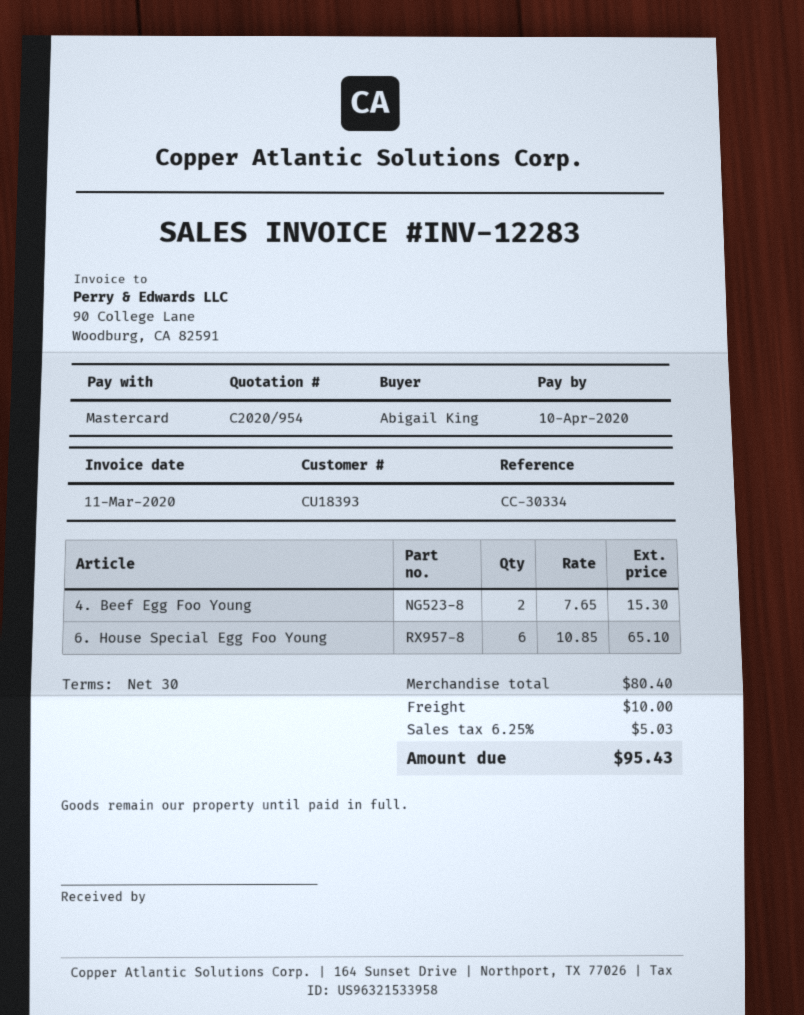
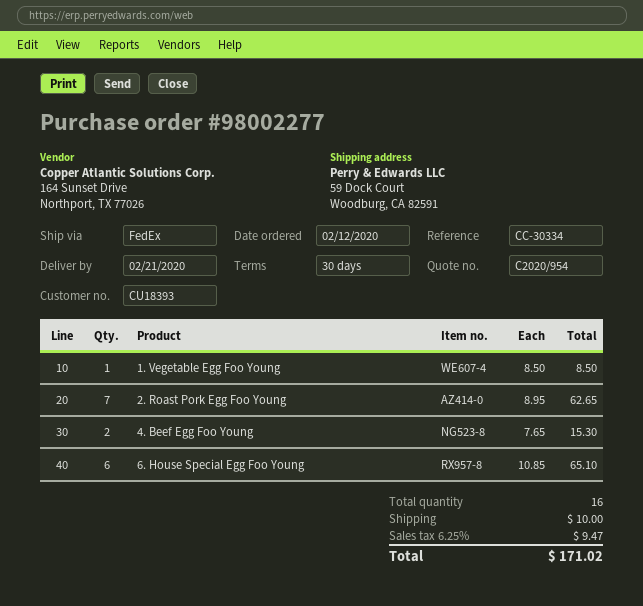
1. Vegetable Egg Foo Young: none -> 1 x 8.50 = 8.50
2. Roast Pork Egg Foo Young: none -> 7 x 8.95 = 62.65
tax: 6.25% = 5.03 -> 6.25% = 9.47
total: 95.43 -> 171.02

